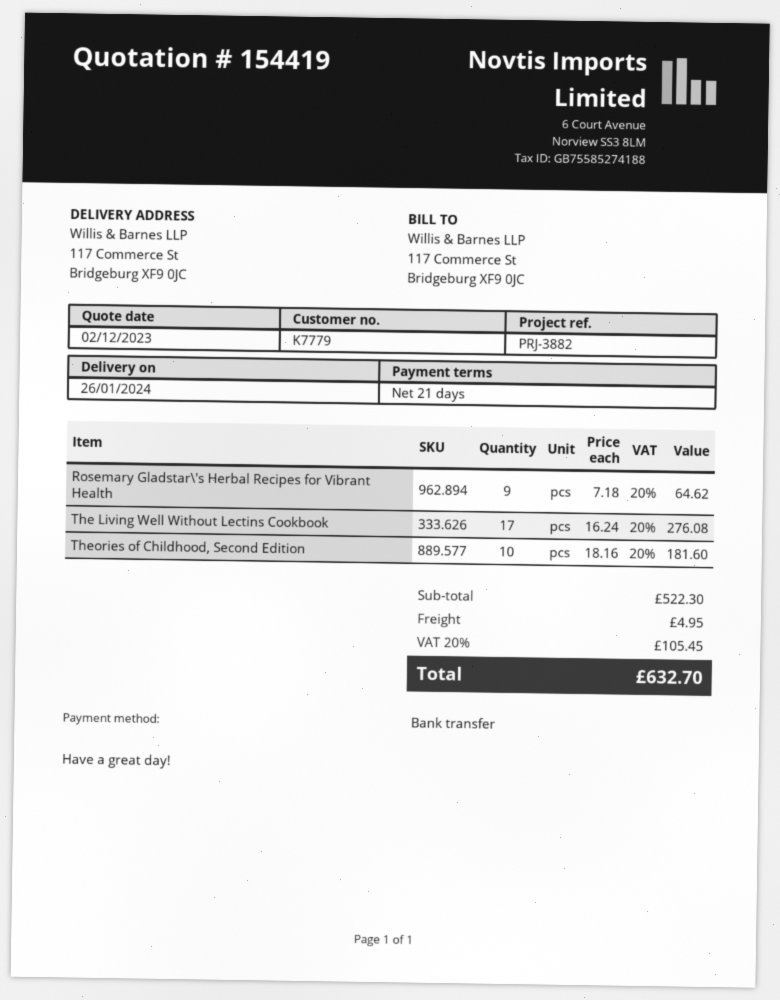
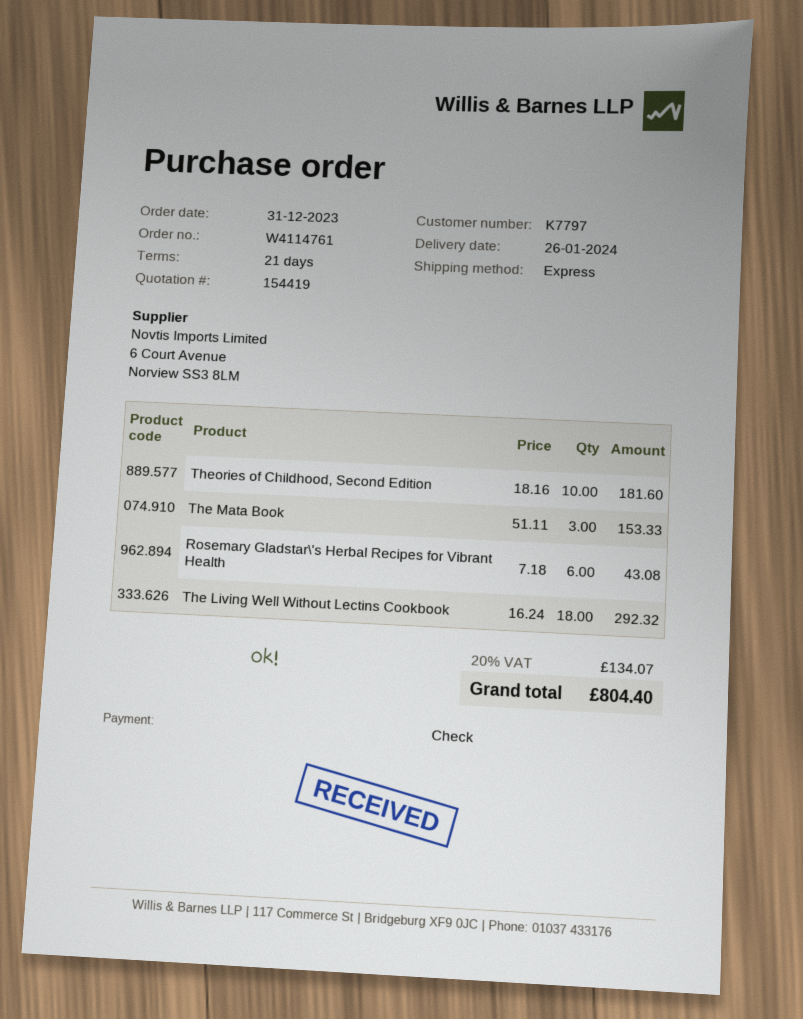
customer number: K7779 -> K7797
payment method: bank transfer -> cheque
Rosemary Gladstar\'s Herbal Recipes for Vibrant Health: 9 x 7.18 = 64.62 -> 6 x 7.18 = 43.08
The Living Well Without Lectins Cookbook: 17 x 16.24 = 276.08 -> 18 x 16.24 = 292.32
The Mata Book: none -> 3 x 51.11 = 153.33
shipping: 4.95 -> none
tax: 20% = 105.45 -> 20% = 134.07
total: 632.70 -> 804.40

